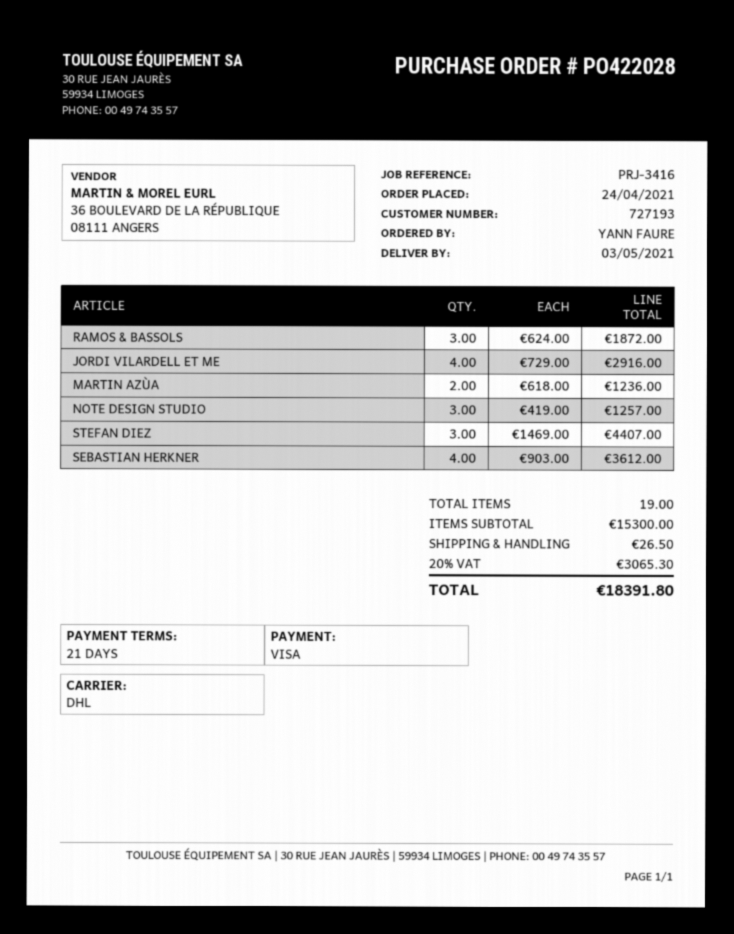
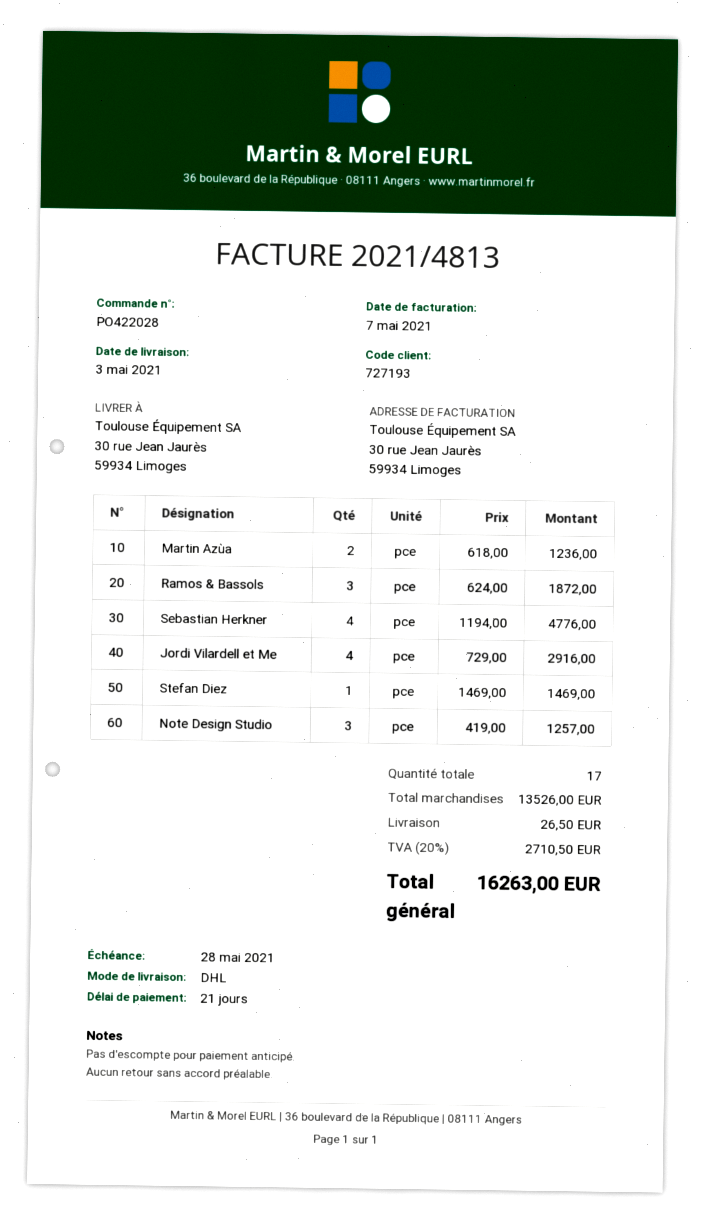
STEFAN DIEZ: 3 x 1469.00 = 4407.00 -> 1 x 1469.00 = 1469.00
SEBASTIAN HERKNER: 4 x 903.00 = 3612.00 -> 4 x 1194.00 = 4776.00
total quantity: 19 -> 17
subtotal: 15300.00 -> 13526.00
tax: 20% = 3065.30 -> 20% = 2710.50
total: 18391.80 -> 16263.00

